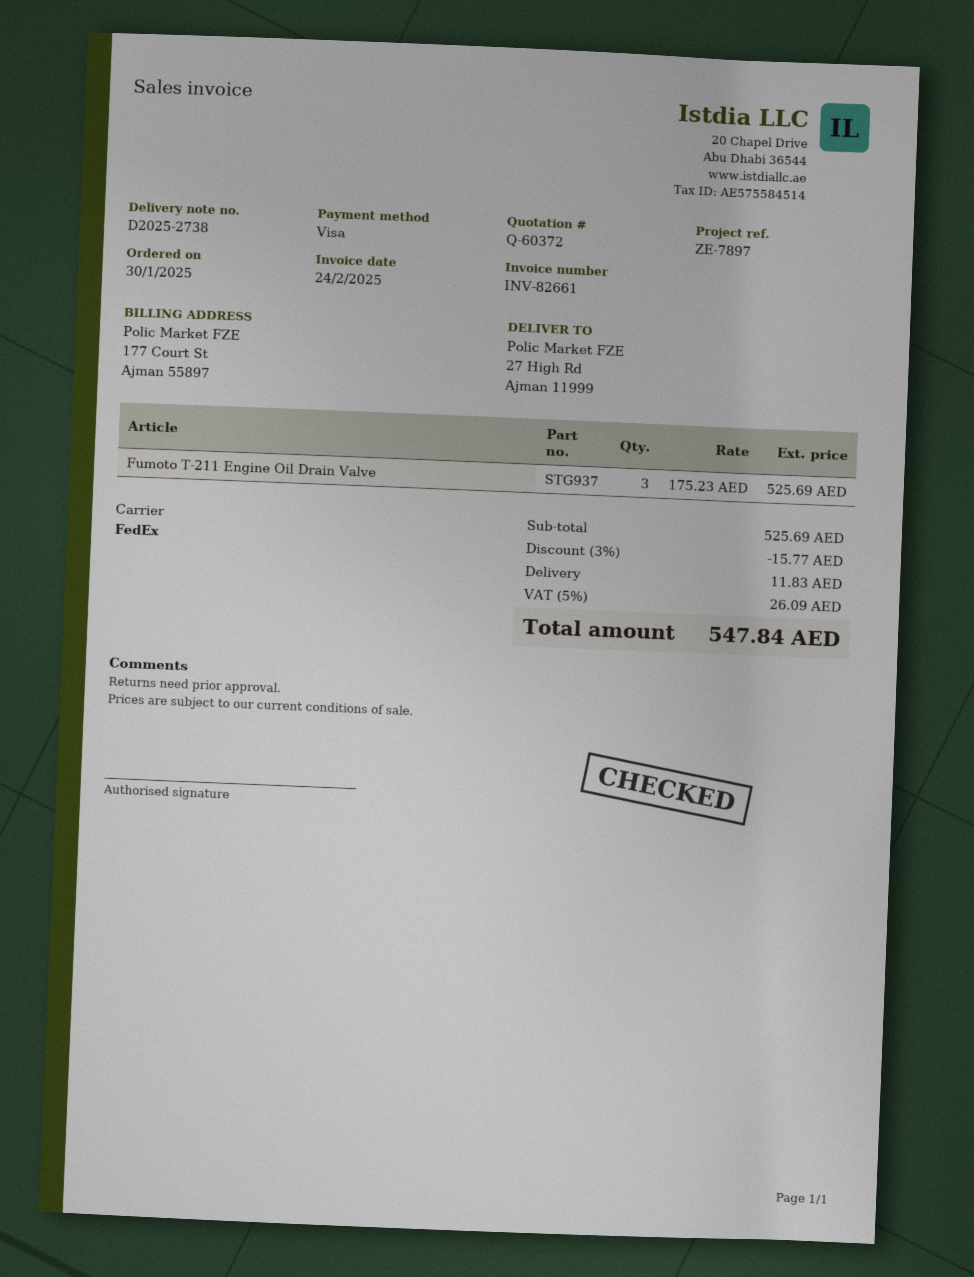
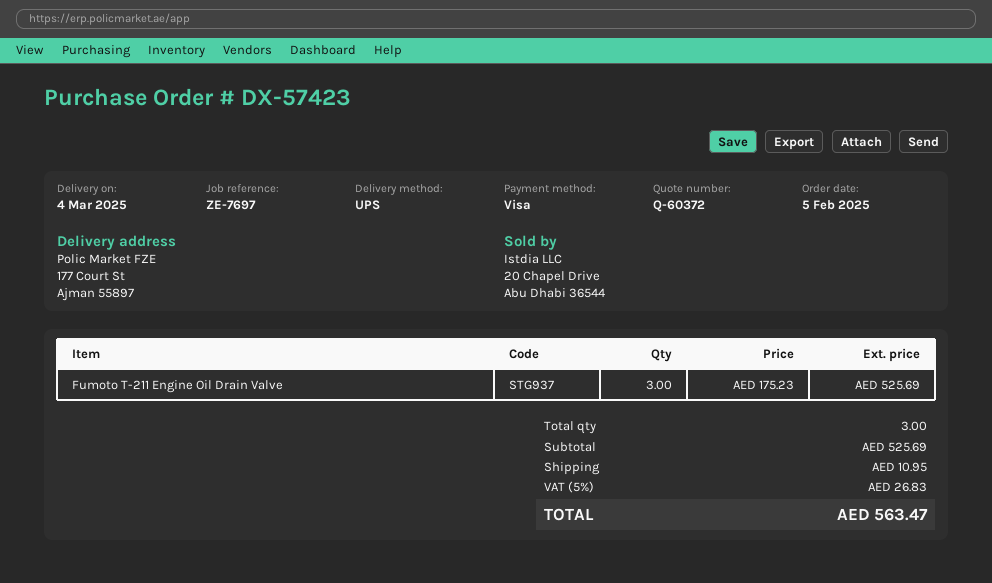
order date: 2025-01-30 -> 2025-02-05
reference: ZE-7897 -> ZE-7697
shipping method: FedEx -> UPS
ship to: 27 High Rd, Ajman 11999 -> 177 Court St, Ajman 55897
discount: 3% = 15.77 -> none
shipping: 11.83 -> 10.95
tax: 5% = 26.09 -> 5% = 26.83
total: 547.84 -> 563.47

